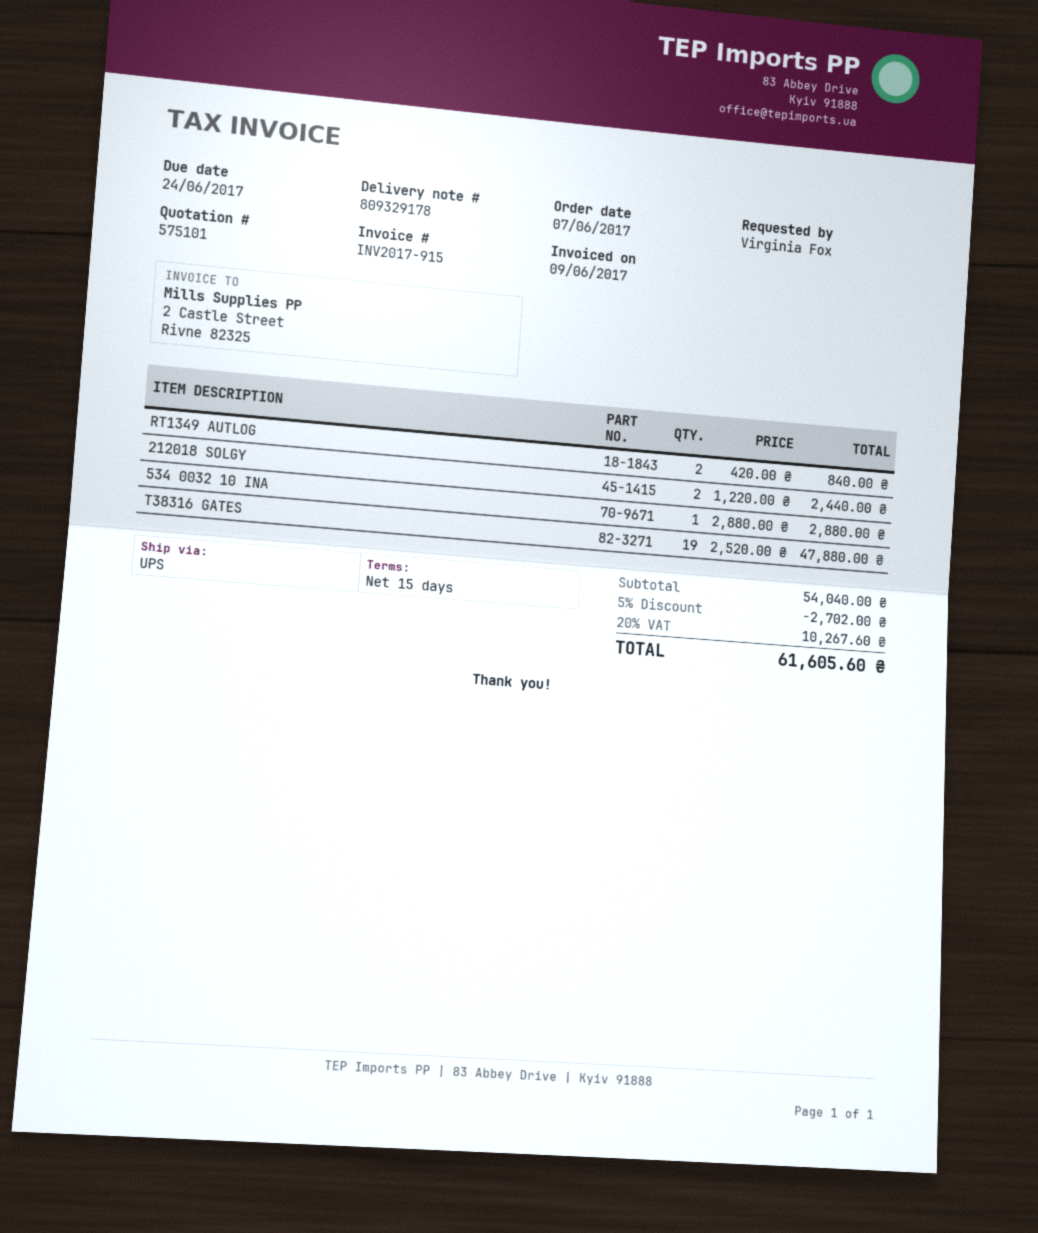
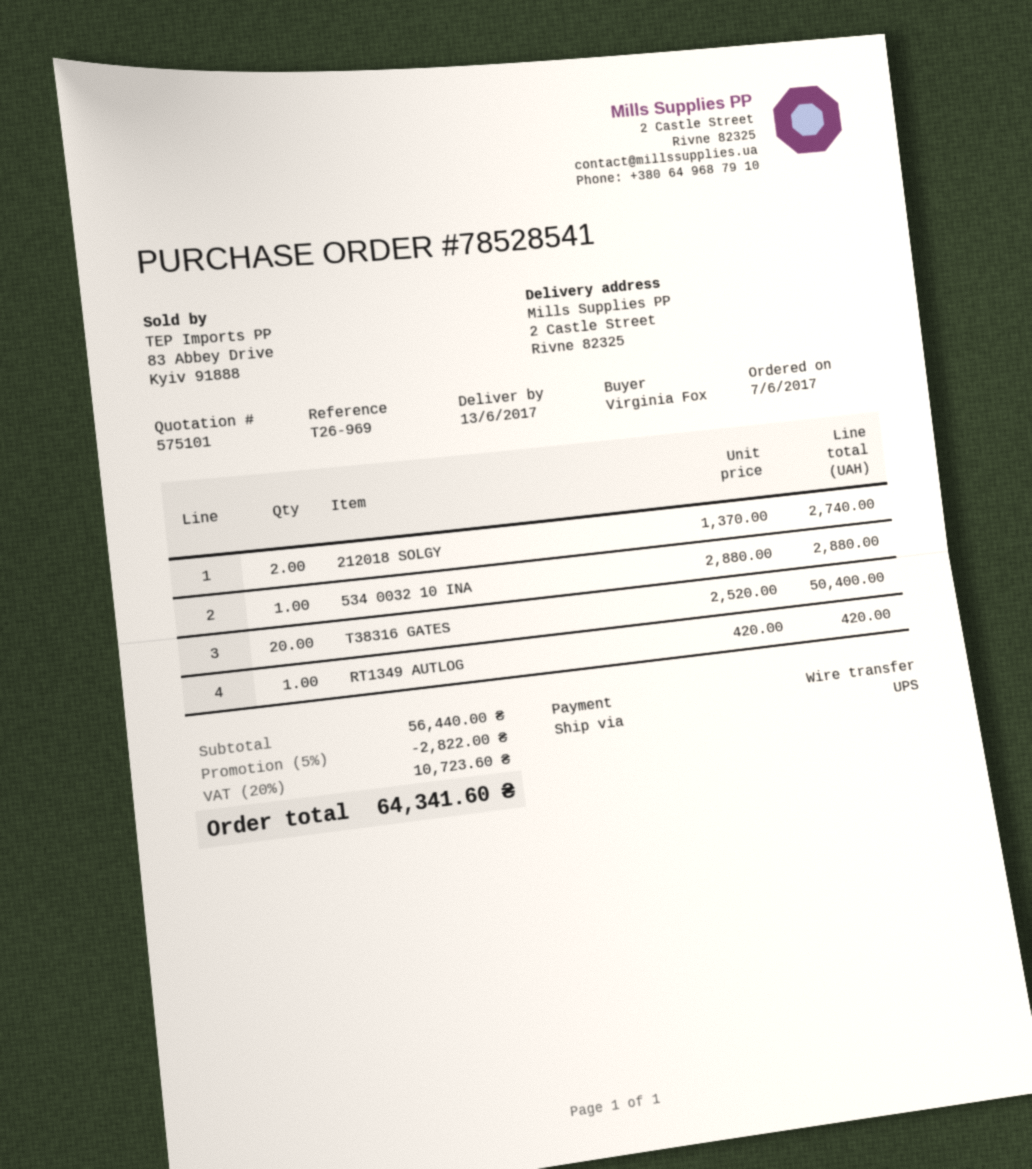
RT1349 AUTLOG: 2 x 420.00 = 840.00 -> 1 x 420.00 = 420.00
212018 SOLGY: 2 x 1220.00 = 2440.00 -> 2 x 1370.00 = 2740.00
T38316 GATES: 19 x 2520.00 = 47880.00 -> 20 x 2520.00 = 50400.00
subtotal: 54040.00 -> 56440.00
discount: 5% = 2702.00 -> 5% = 2822.00
tax: 20% = 10267.60 -> 20% = 10723.60
total: 61605.60 -> 64341.60

